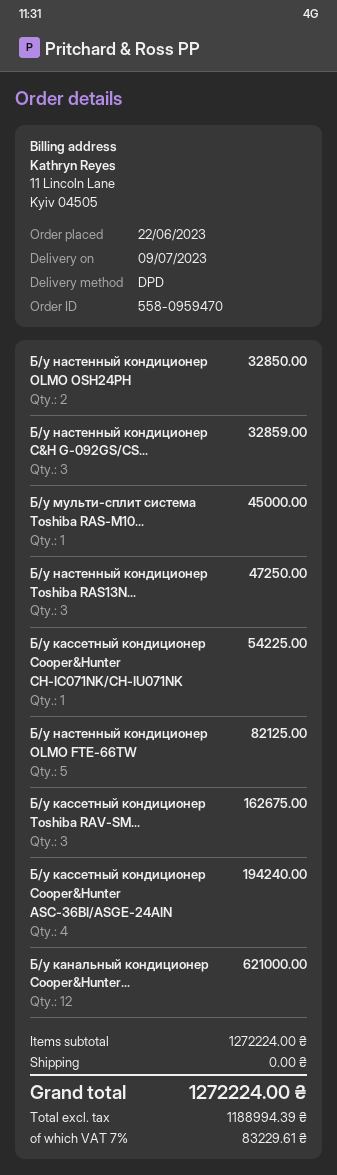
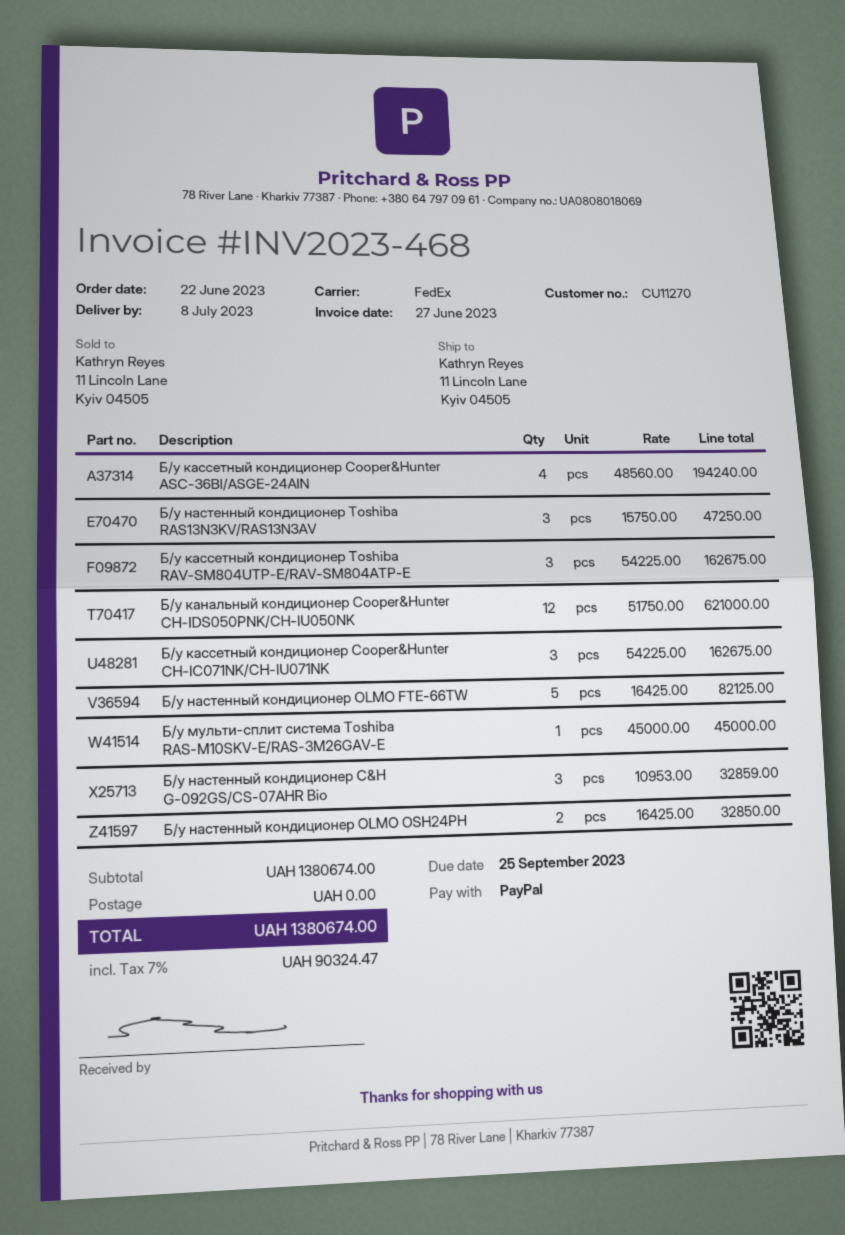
delivery date: 2023-07-09 -> 2023-07-08
shipping method: DPD -> FedEx
Б/у кассетный кондиционер Cooper&Hunter CH-IC071NK/CH-IU071NK: 1 for 54225.00 -> 3 for 162675.00
subtotal: 1272224.00 -> 1380674.00
tax: 7% = 83229.61 -> 7% = 90324.47
total: 1272224.00 -> 1380674.00

